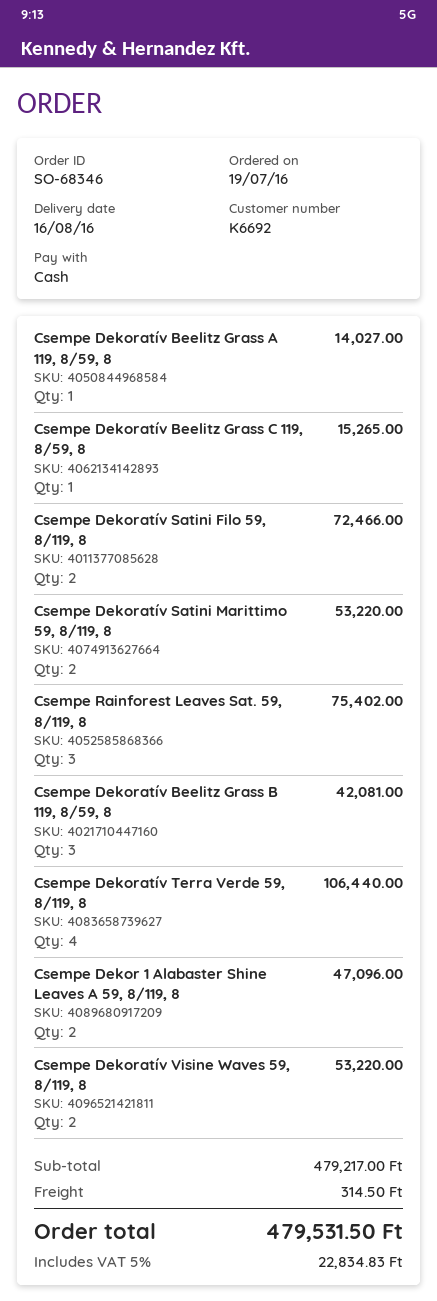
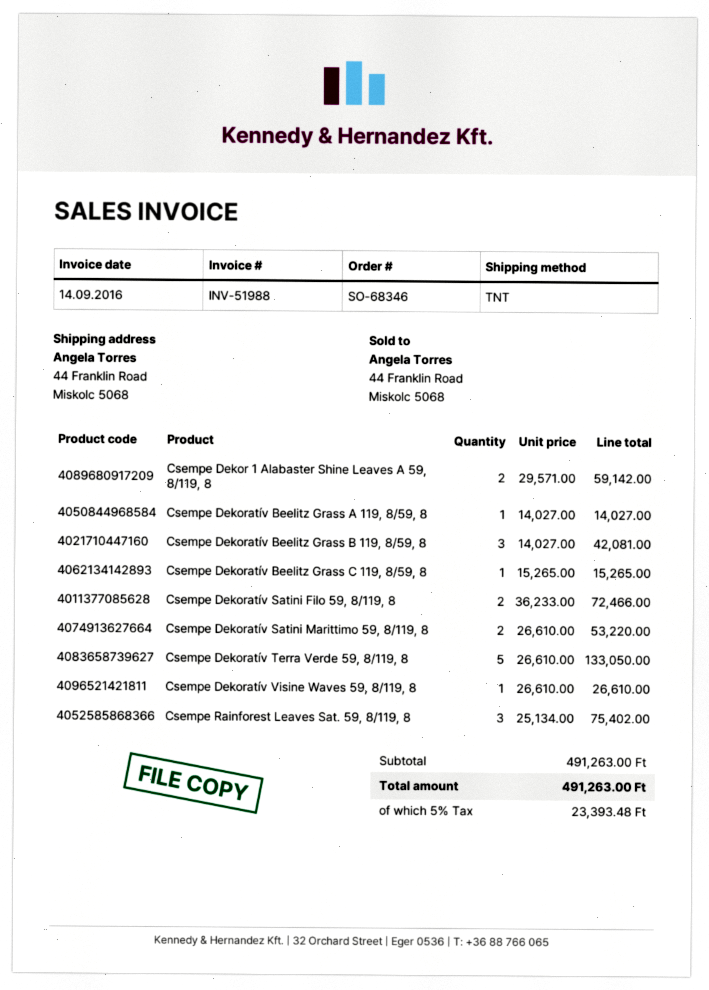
Csempe Dekoratív Terra Verde 59, 8/119, 8: 4 for 106440.00 -> 5 for 133050.00
Csempe Dekor 1 Alabaster Shine Leaves A 59, 8/119, 8: 2 for 47096.00 -> 2 for 59142.00
Csempe Dekoratív Visine Waves 59, 8/119, 8: 2 for 53220.00 -> 1 for 26610.00
subtotal: 479217.00 -> 491263.00
shipping: 314.50 -> none
tax: 5% = 22834.83 -> 5% = 23393.48
total: 479531.50 -> 491263.00

